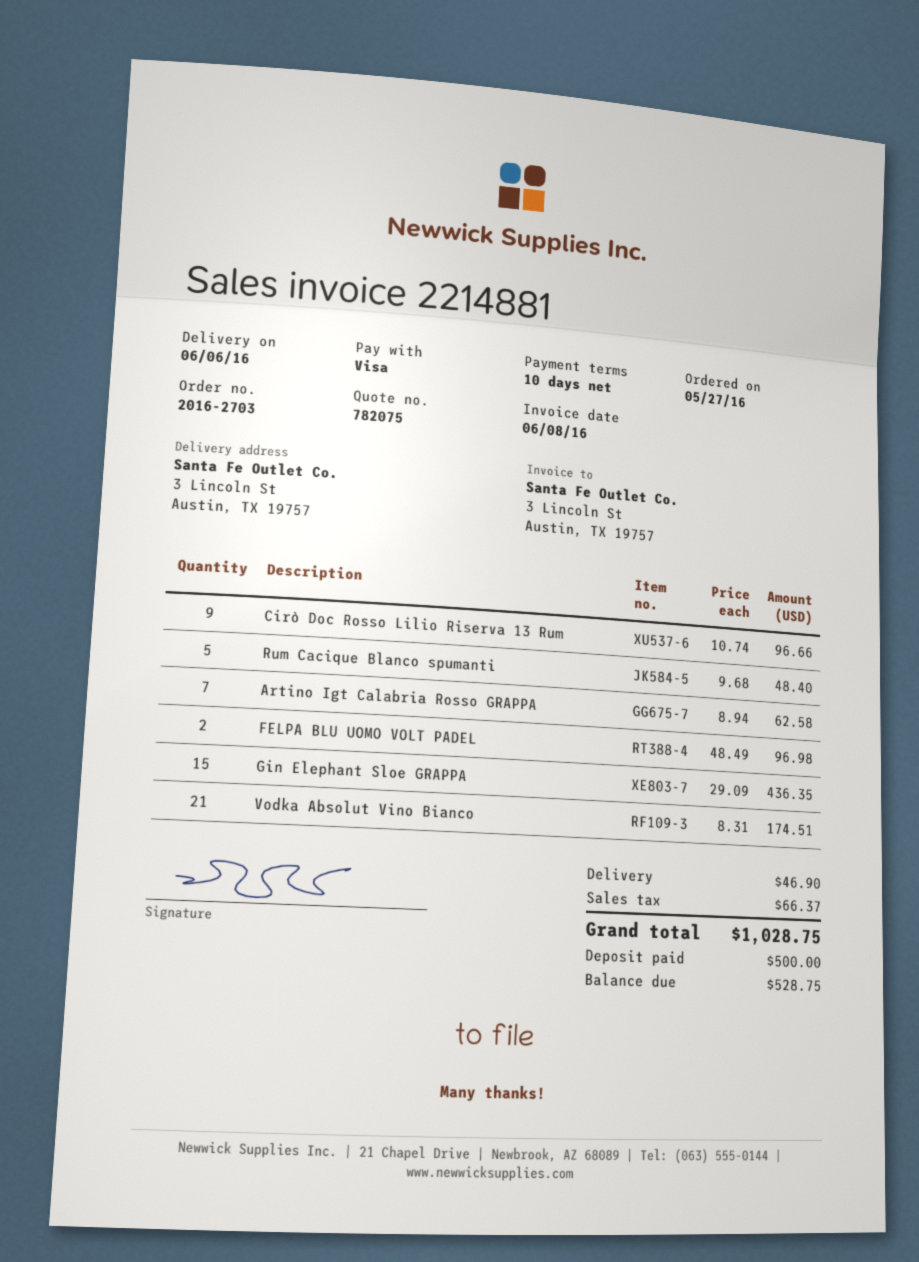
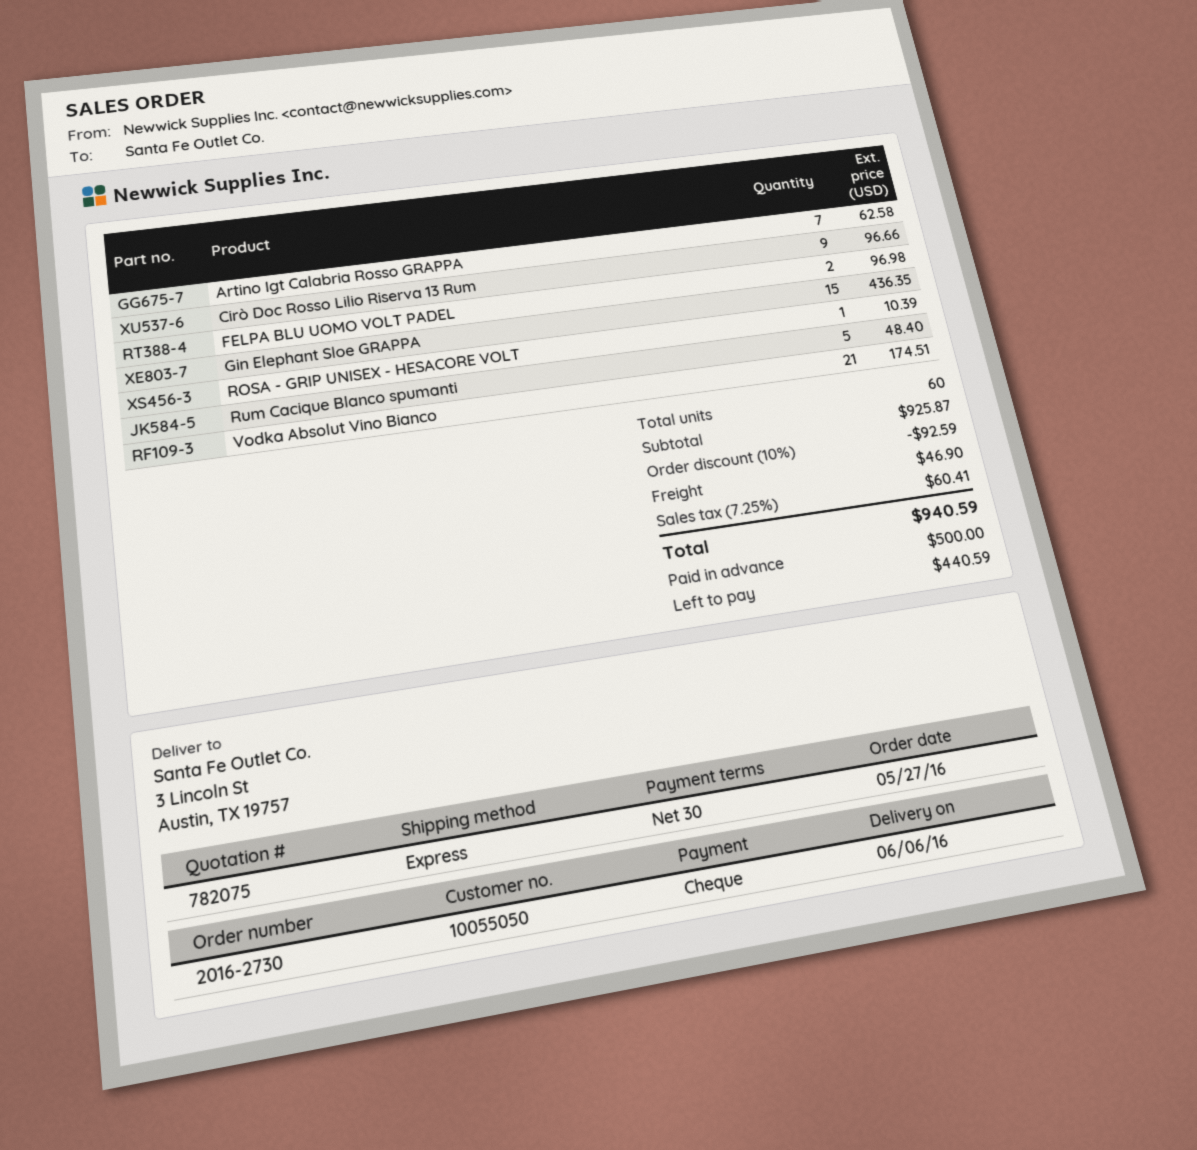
order number: 2016-2703 -> 2016-2730
payment terms: 10 days -> 30 days
payment method: Visa -> cheque
ROSA - GRIP UNISEX - HESACORE VOLT: none -> 1 for 10.39
discount: none -> 10% = 92.59
tax: 66.37 -> 60.41
total: 1028.75 -> 940.59
balance: 528.75 -> 440.59

